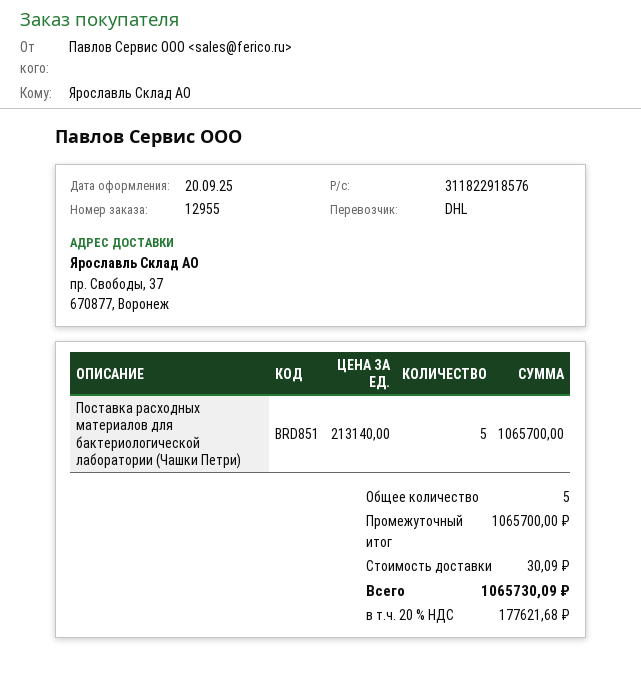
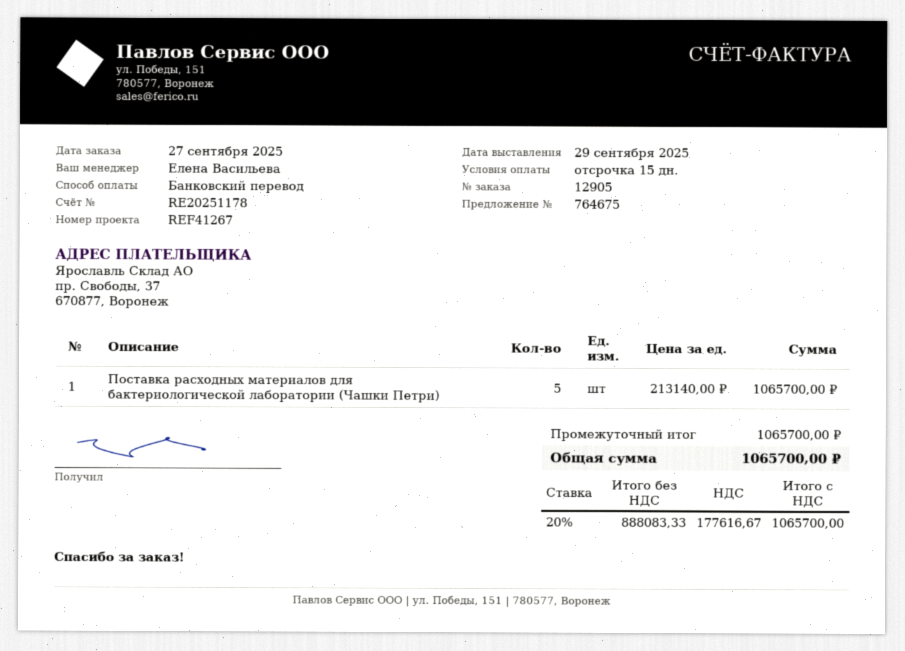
order number: 12955 -> 12905
order date: 2025-09-20 -> 2025-09-27
shipping: 30.09 -> none
tax: 20% = 177621.68 -> 20% = 177616.67
total: 1065730.09 -> 1065700.00

